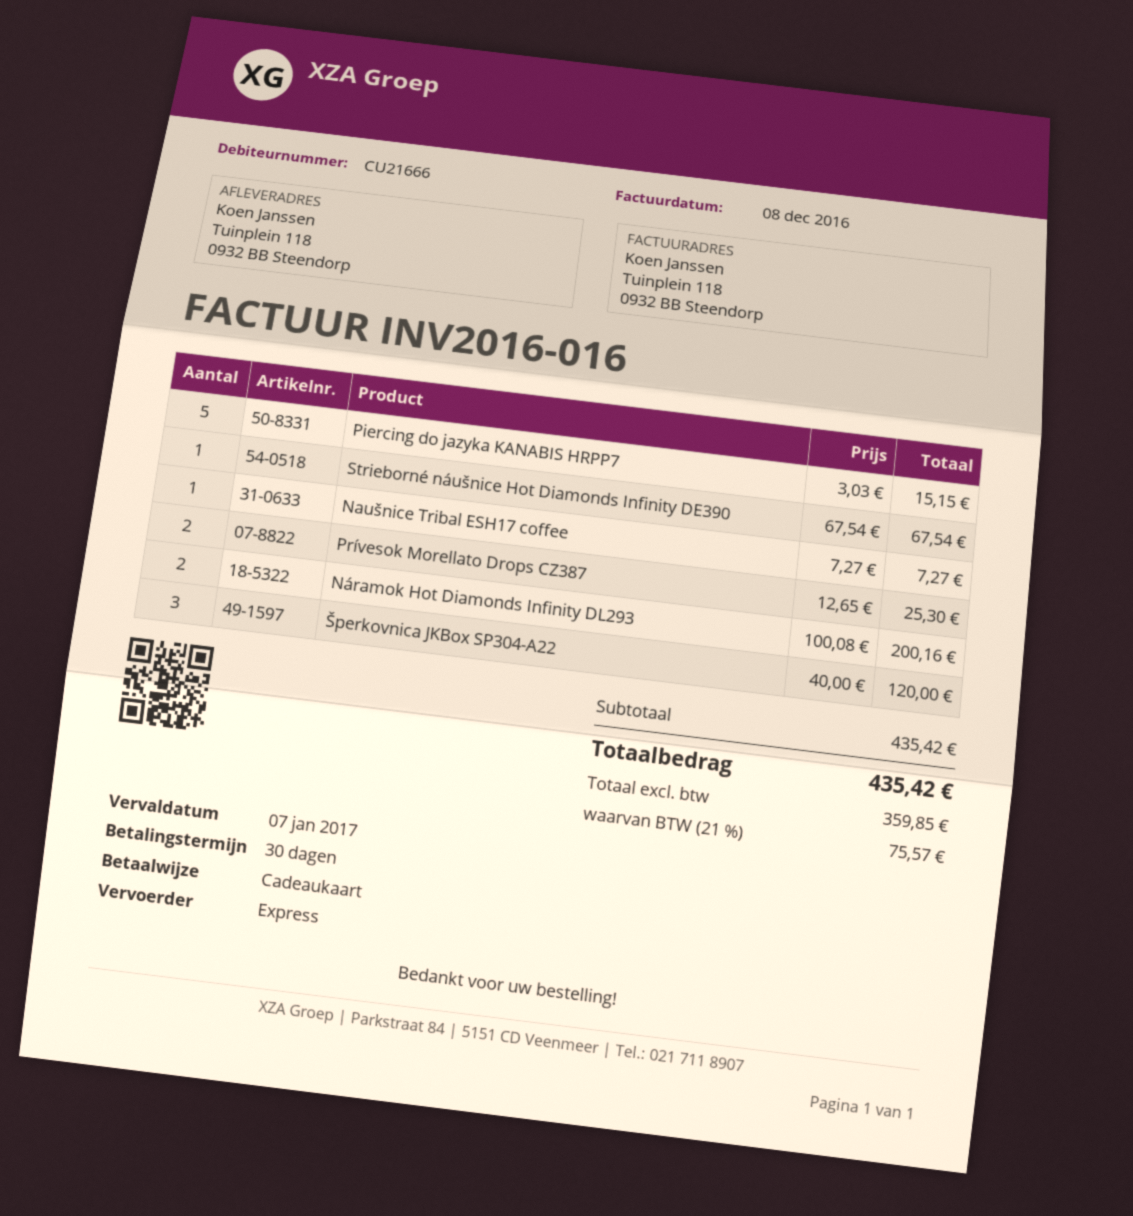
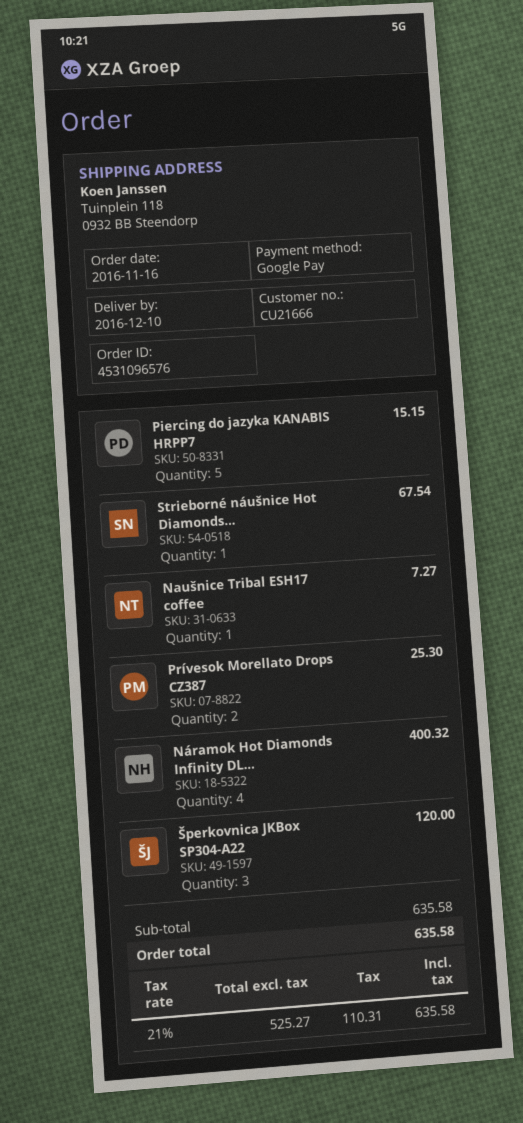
payment method: gift card -> Google Pay
Náramok Hot Diamonds Infinity DL293: 2 for 200.16 -> 4 for 400.32
subtotal: 435.42 -> 635.58
net: 359.85 -> 525.27
tax: 21% = 75.57 -> 21% = 110.31
total: 435.42 -> 635.58

